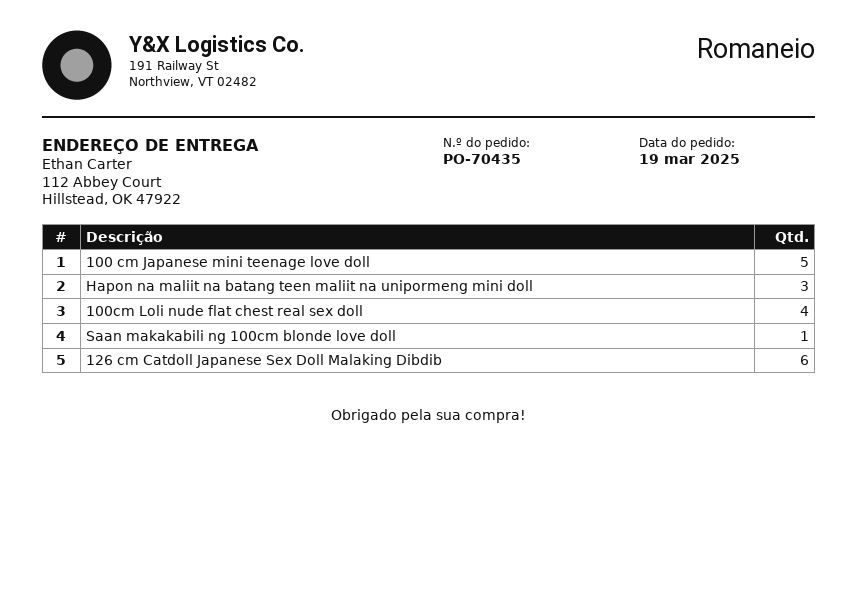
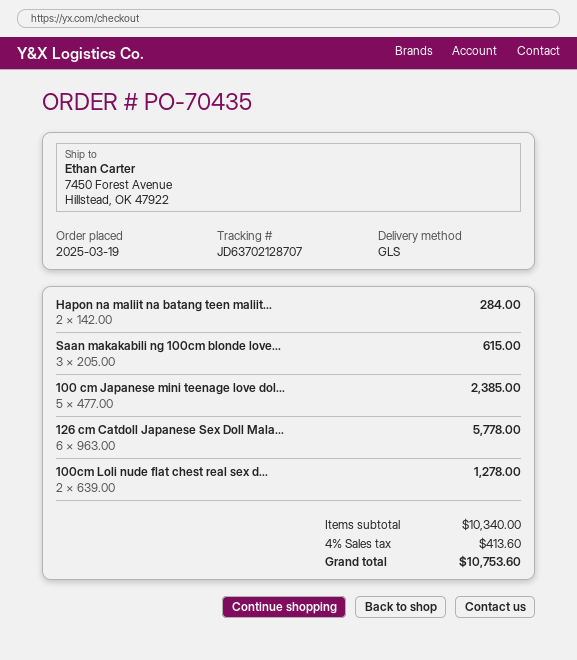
ship to: 112 Abbey Court, Hillstead, OK 47922 -> 7450 Forest Avenue, Hillstead, OK 47922
Hapon na maliit na batang teen maliit na unipormeng mini doll: 3 -> 2
100cm Loli nude flat chest real sex doll: 4 -> 2
Saan makakabili ng 100cm blonde love doll: 1 -> 3

